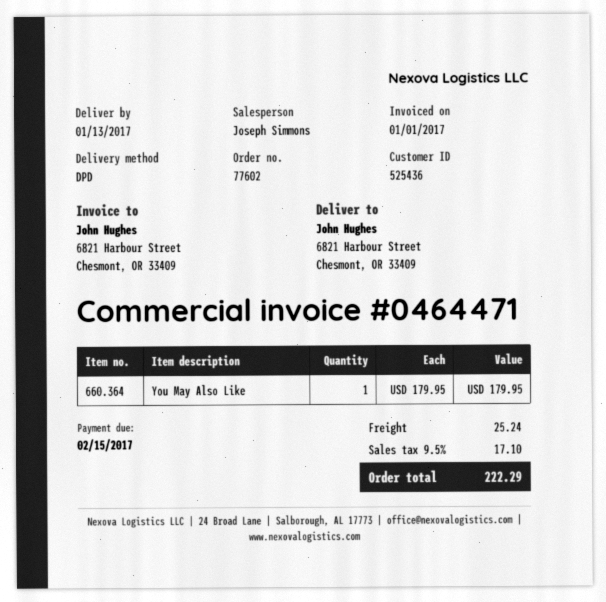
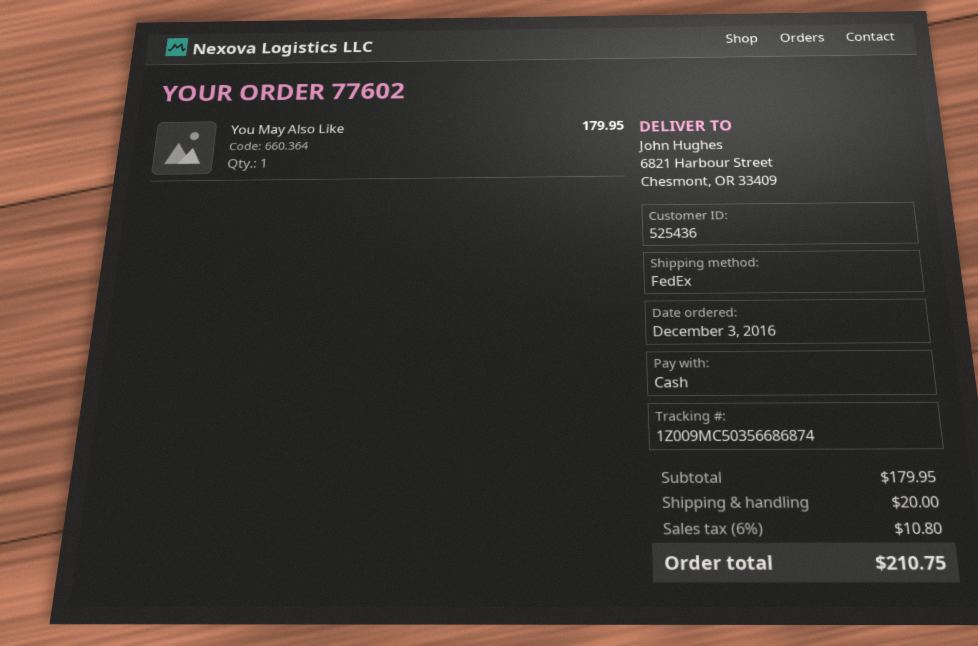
shipping method: DPD -> FedEx
shipping: 25.24 -> 20.00
tax: 9.5% = 17.10 -> 6% = 10.80
total: 222.29 -> 210.75

